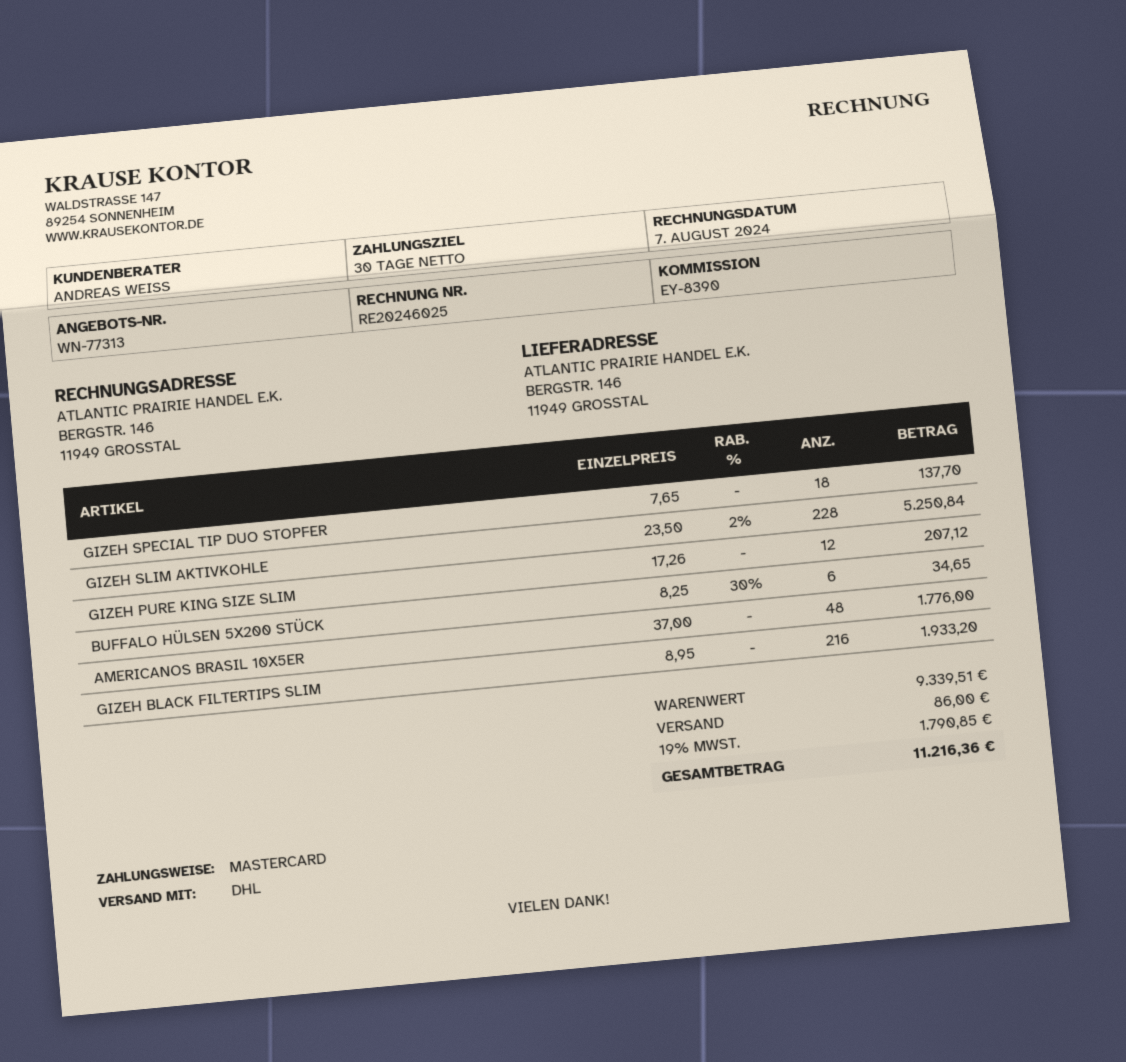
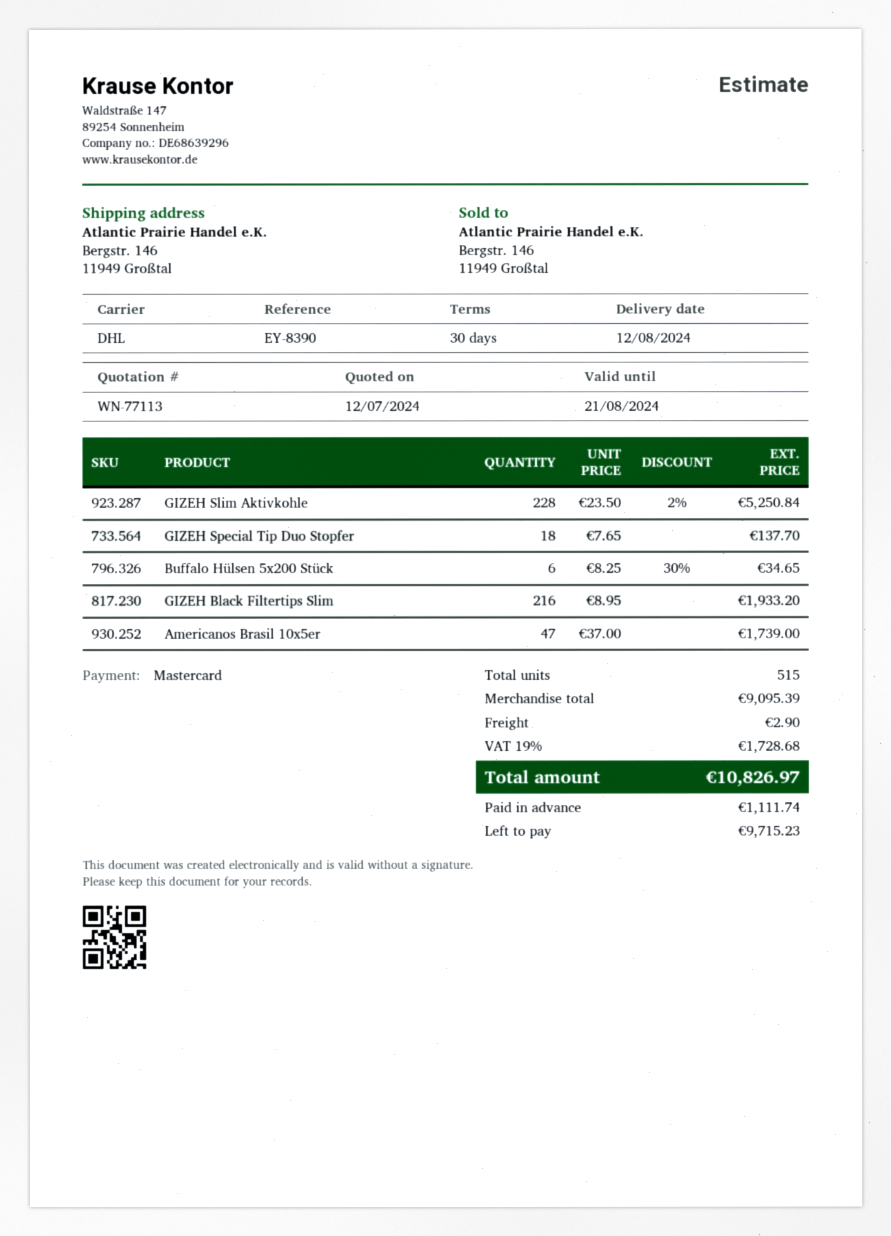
quote number: WN-77313 -> WN-77113
GIZEH PURE KING SIZE SLIM: 12 x 17.26 = 207.12 -> none
AMERICANOS BRASIL 10X5ER: 48 x 37.00 = 1776.00 -> 47 x 37.00 = 1739.00
subtotal: 9339.51 -> 9095.39
shipping: 86.00 -> 2.90
tax: 19% = 1790.85 -> 19% = 1728.68
total: 11216.36 -> 10826.97

